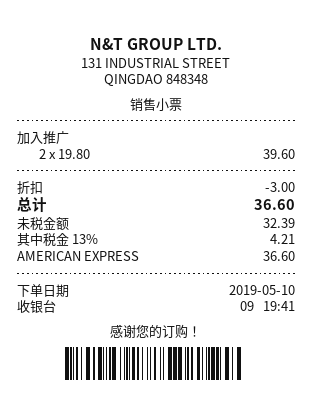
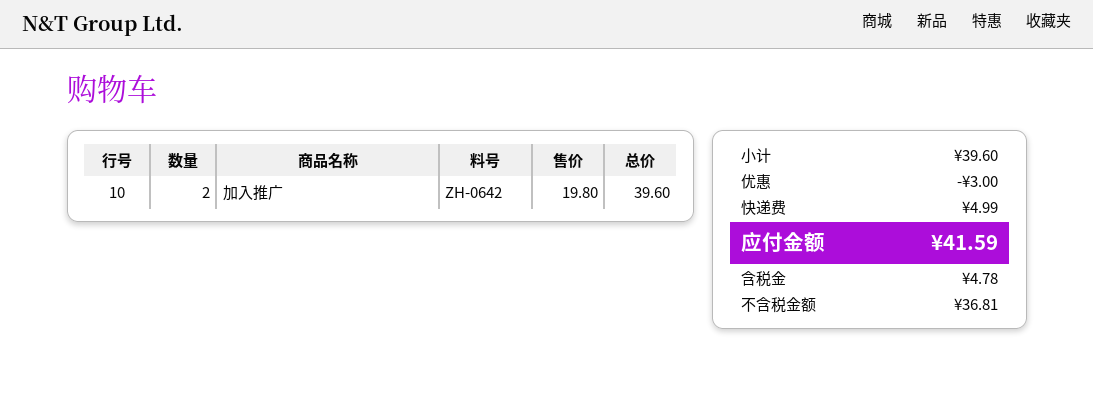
shipping: none -> 4.99
net: 32.39 -> 36.81
tax: 4.21 -> 4.78
total: 36.60 -> 41.59

